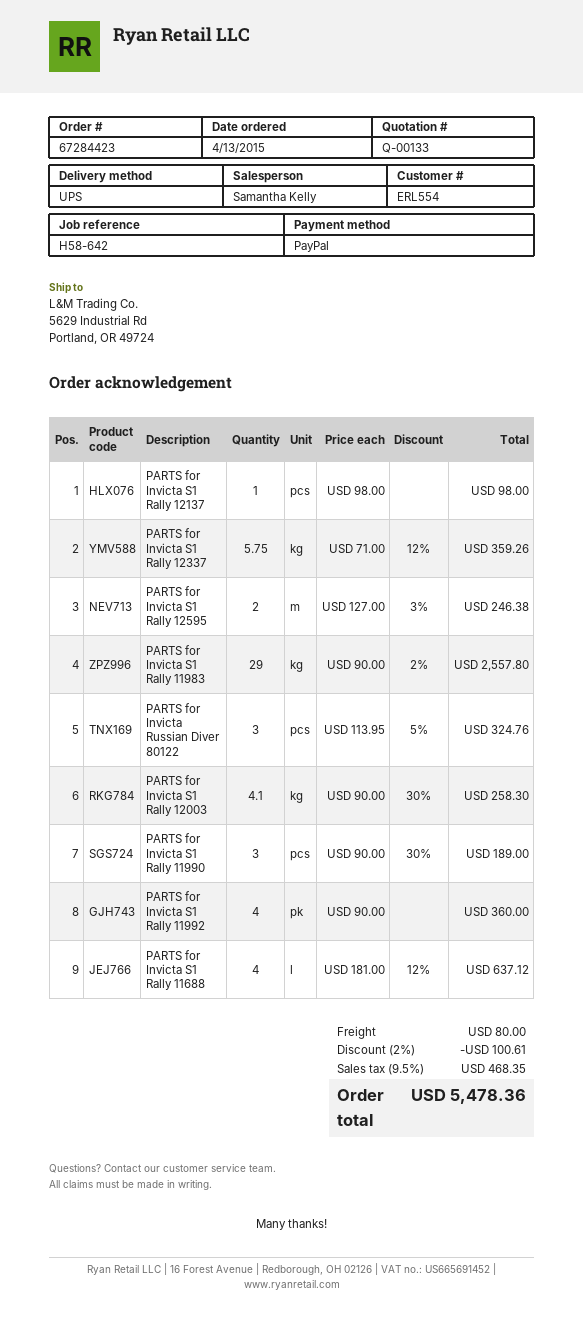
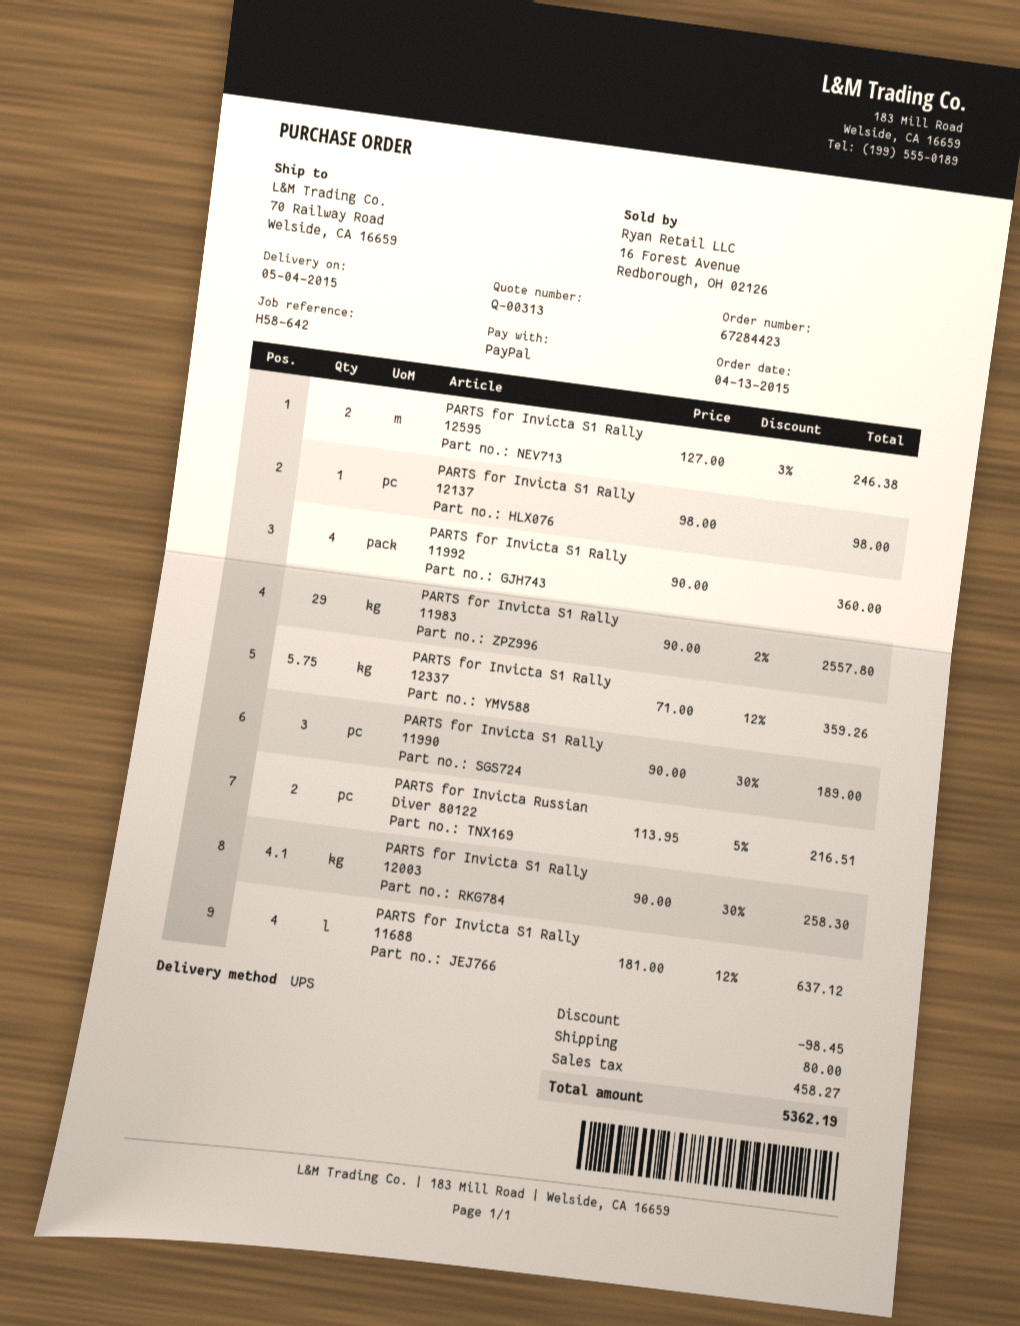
quote number: Q-00133 -> Q-00313
ship to: 5629 Industrial Rd, Portland, OR 49724 -> 70 Railway Road, Welside, CA 16659
PARTS for Invicta Russian Diver 80122: 3 x 113.95 - 5% = 324.76 -> 2 x 113.95 - 5% = 216.51
discount: 100.61 -> 98.45
tax: 468.35 -> 458.27
total: 5478.36 -> 5362.19

